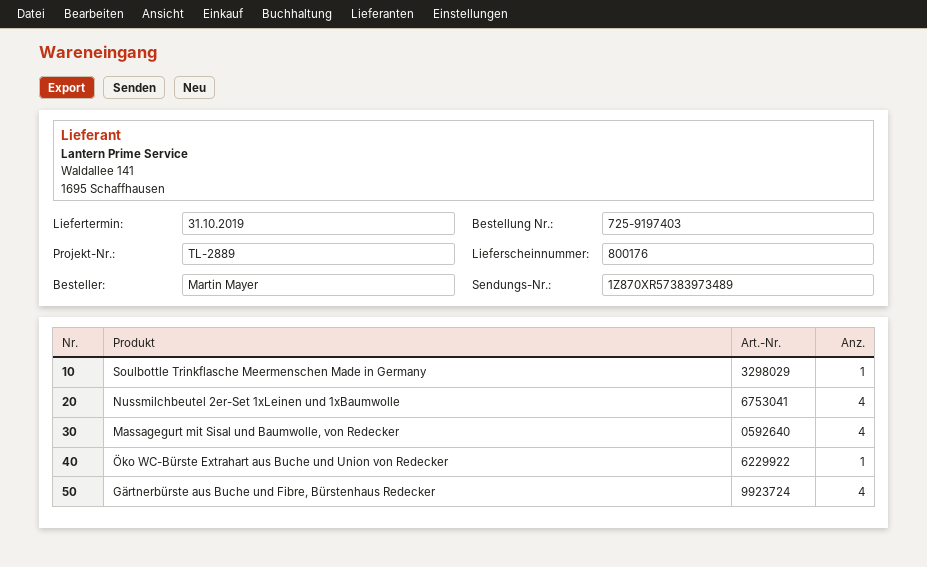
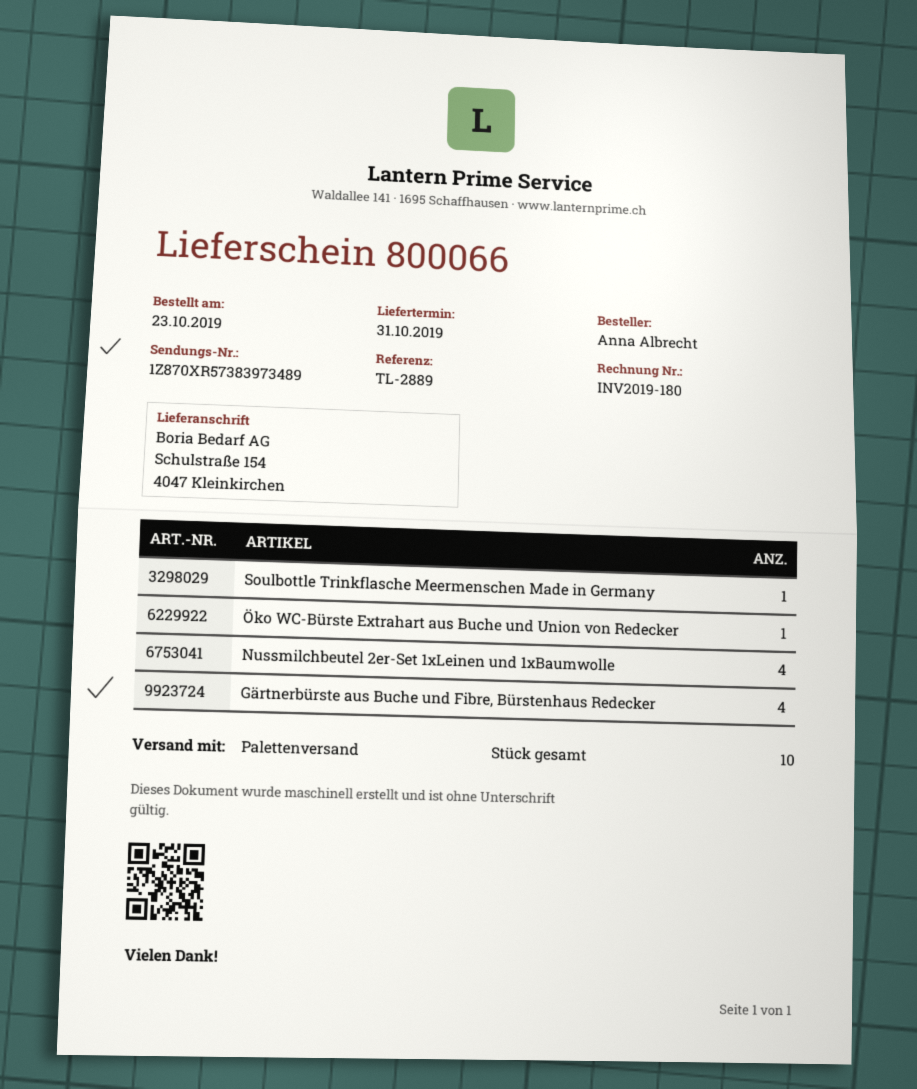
delivery note number: 800176 -> 800066
ordered by: Martin Mayer -> Anna Albrecht
Massagegurt mit Sisal und Baumwolle, von Redecker: 4 -> none

